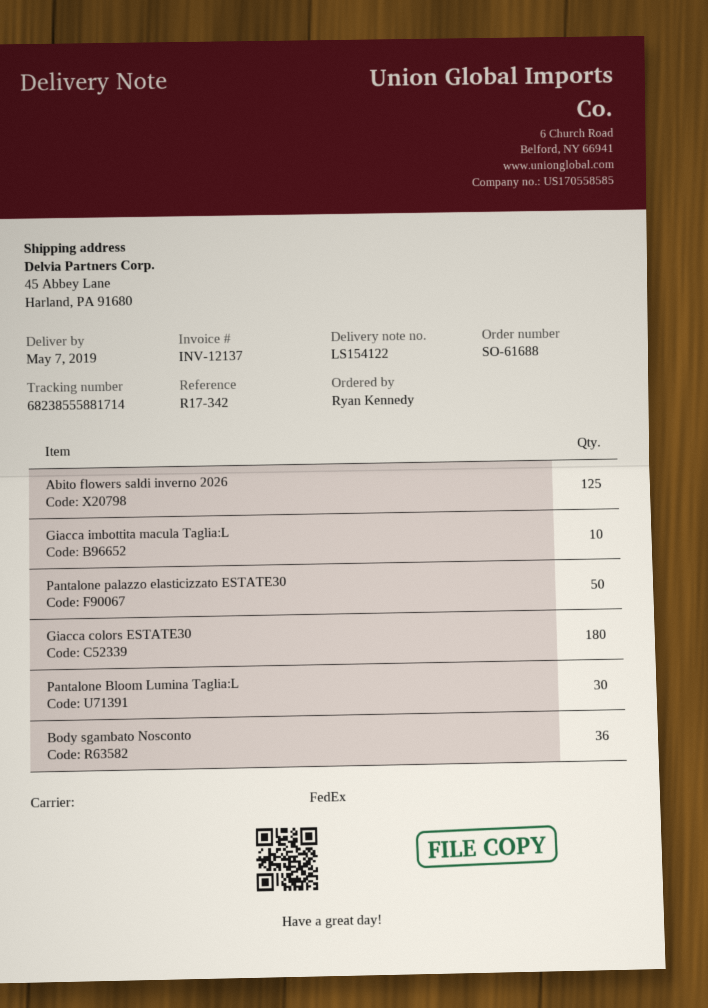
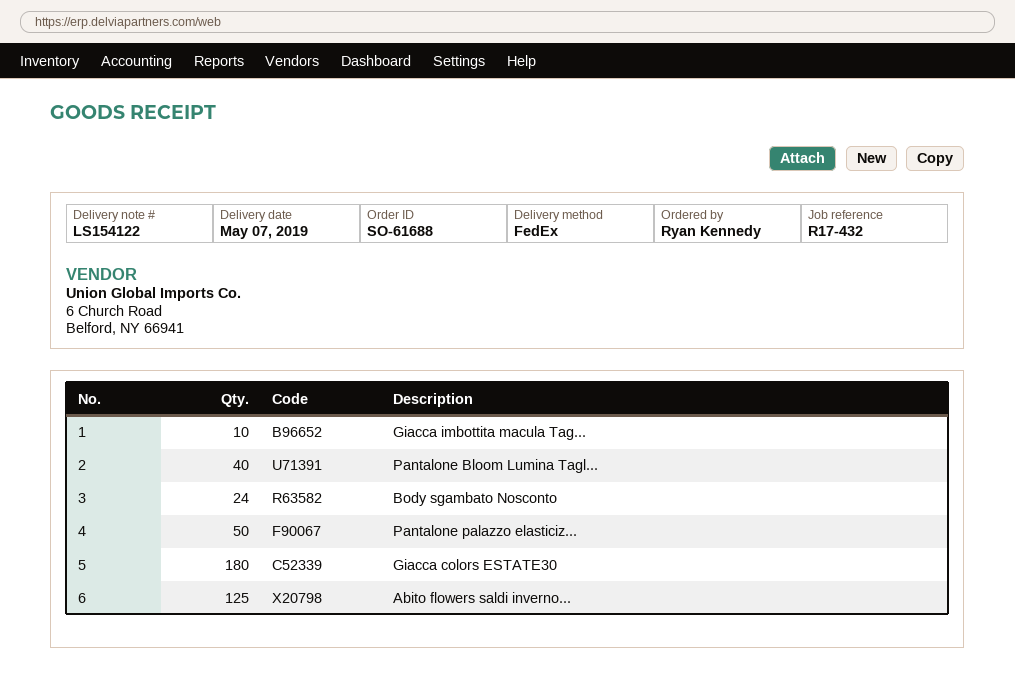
reference: R17-342 -> R17-432
Pantalone Bloom Lumina Taglia:L: 30 -> 40
Body sgambato Nosconto: 36 -> 24

